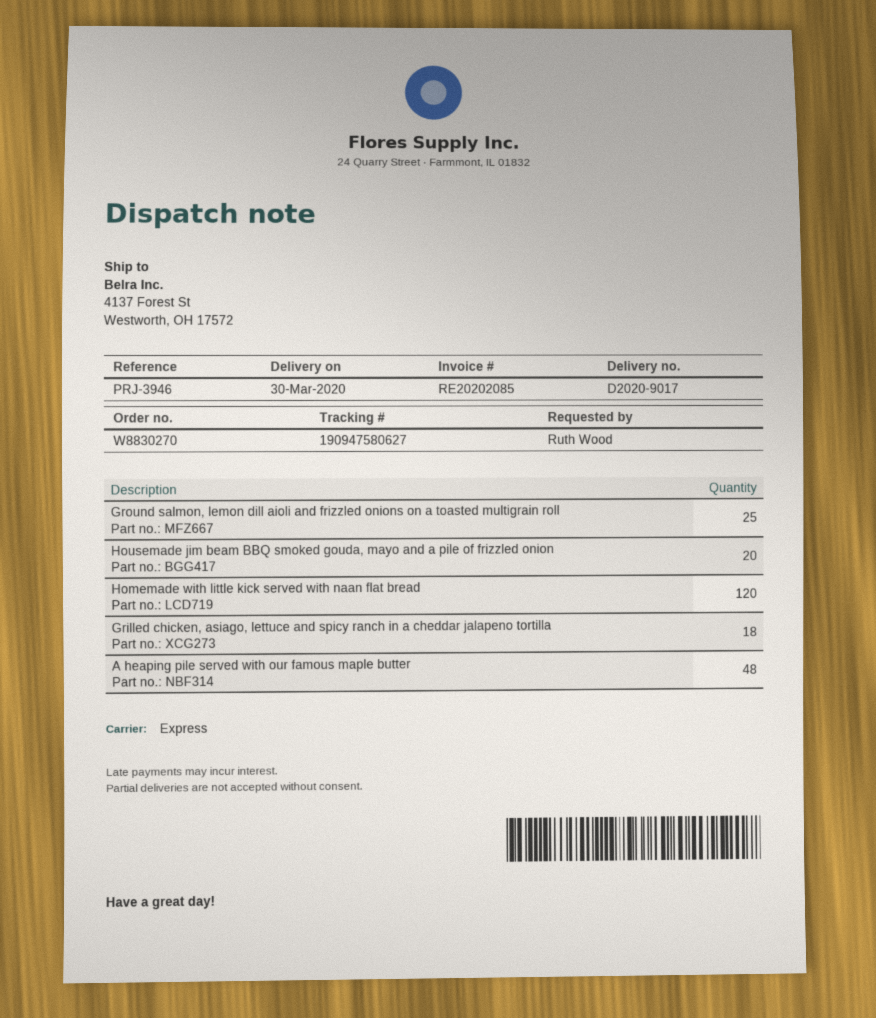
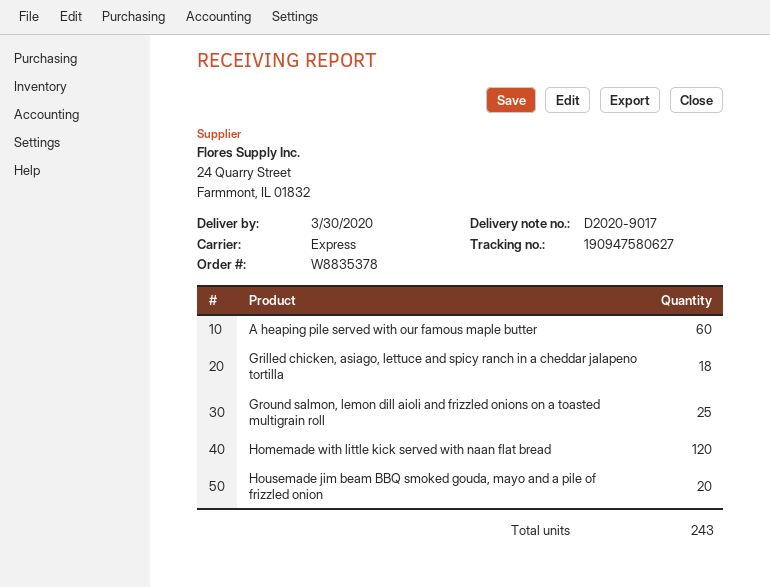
order number: W8830270 -> W8835378
A heaping pile served with our famous maple butter: 48 -> 60

